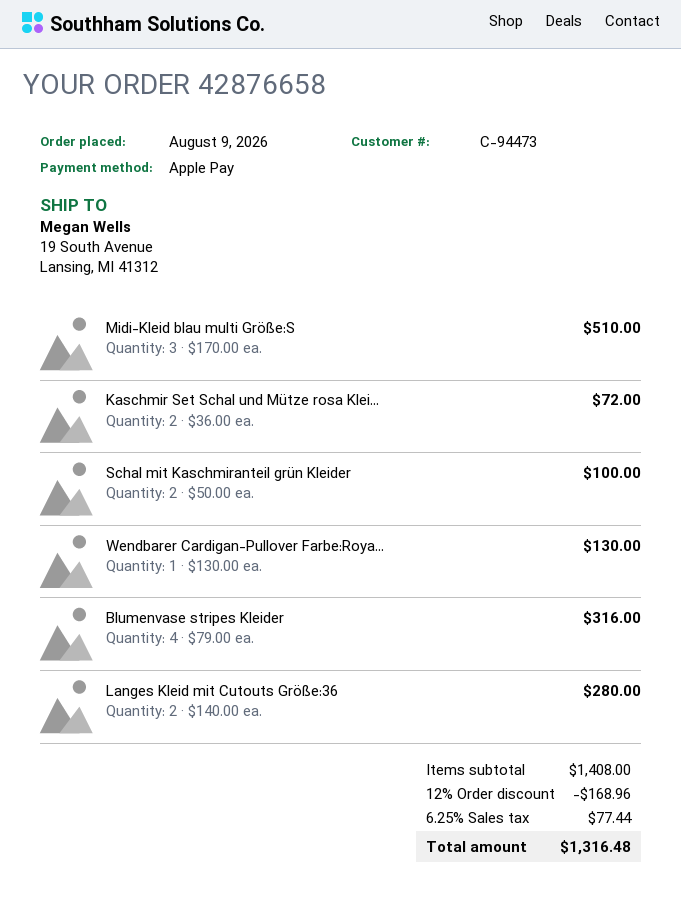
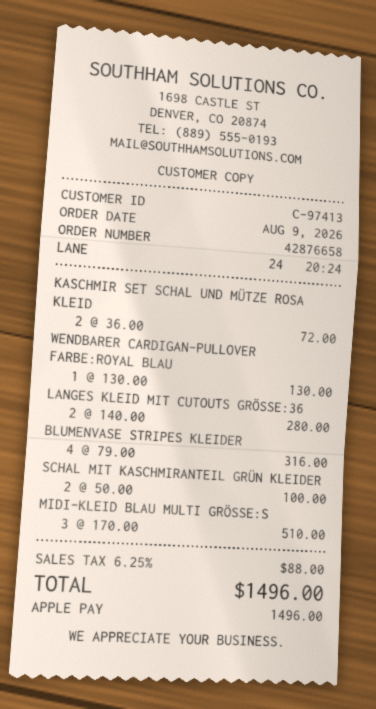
customer number: C-94473 -> C-97413
discount: 12% = 168.96 -> none
tax: 6.25% = 77.44 -> 6.25% = 88.00
total: 1316.48 -> 1496.00

